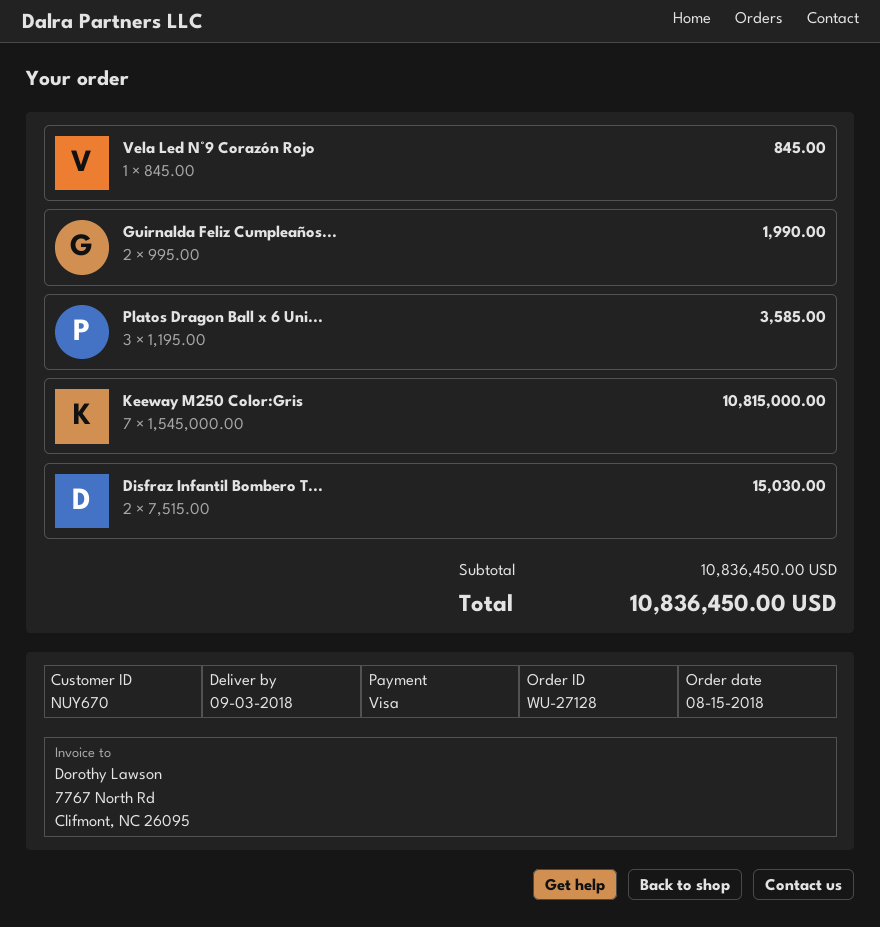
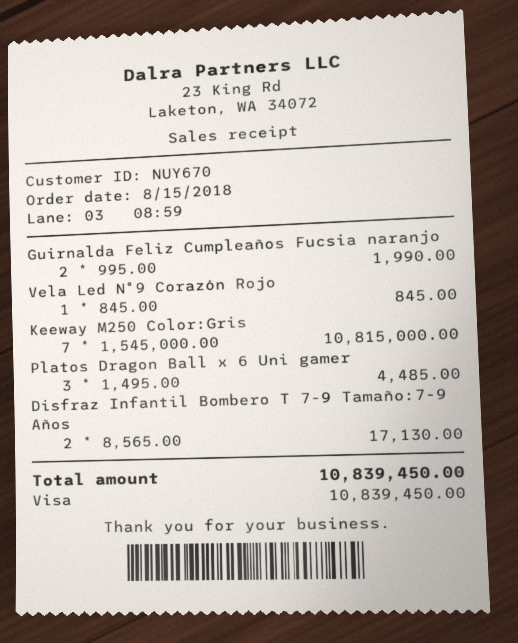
Platos Dragon Ball x 6 Uni...: 3 x 1195.00 = 3585.00 -> 3 x 1495.00 = 4485.00
Disfraz Infantil Bombero T...: 2 x 7515.00 = 15030.00 -> 2 x 8565.00 = 17130.00
total: 10836450.00 -> 10839450.00

